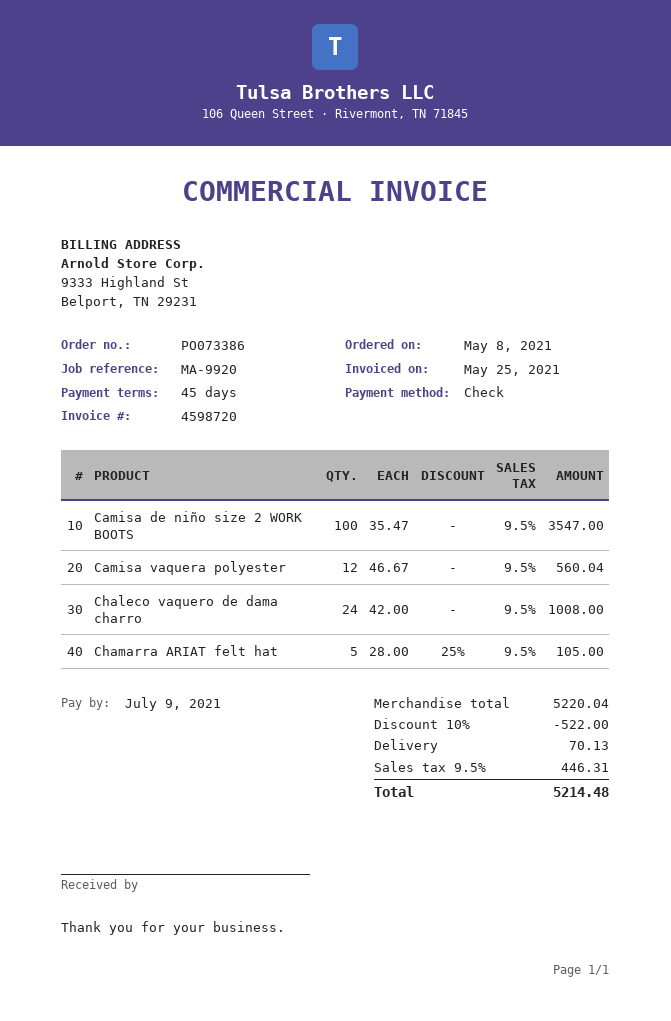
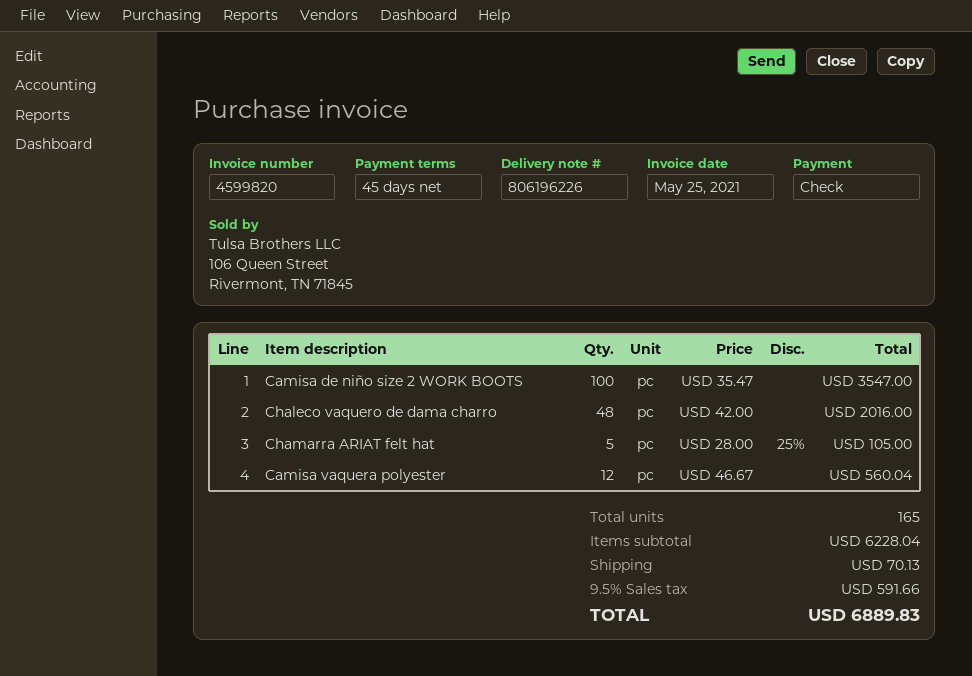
invoice number: 4598720 -> 4599820
Chaleco vaquero de dama charro: 24 x 42.00 = 1008.00 -> 48 x 42.00 = 2016.00
subtotal: 5220.04 -> 6228.04
discount: 10% = 522.00 -> none
tax: 9.5% = 446.31 -> 9.5% = 591.66
total: 5214.48 -> 6889.83

